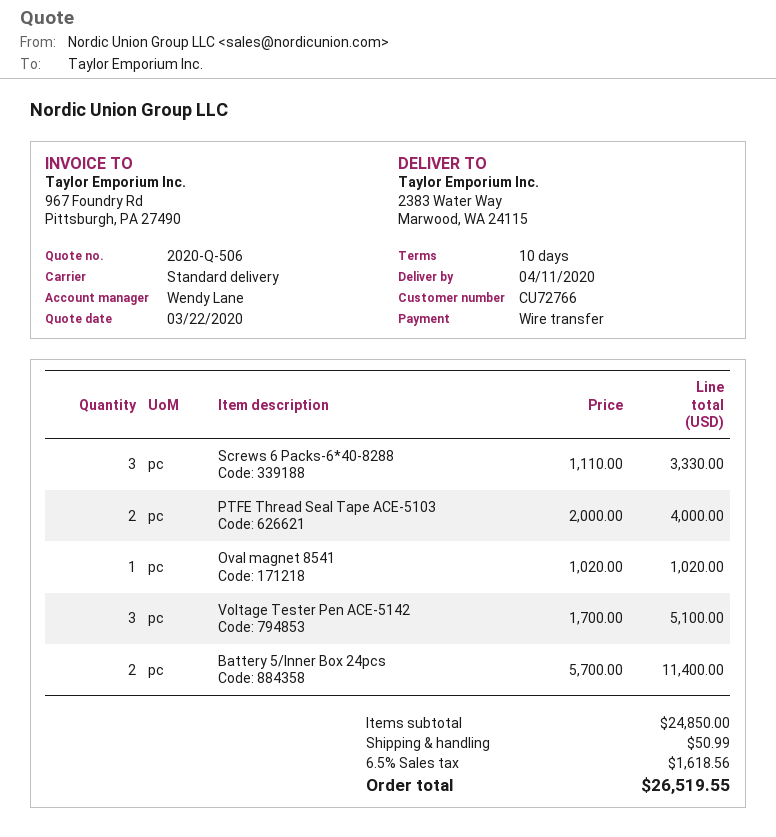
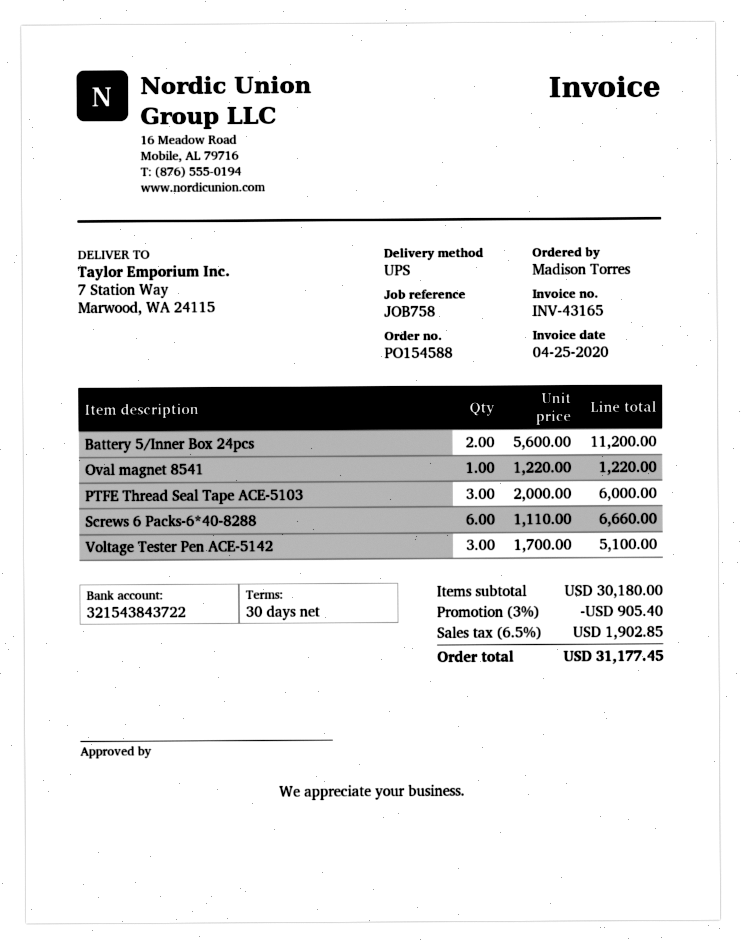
payment terms: 10 days -> 30 days
shipping method: standard -> UPS
ship to: 2383 Water Way, Marwood, WA 24115 -> 7 Station Way, Marwood, WA 24115
Screws 6 Packs-6*40-8288: 3 x 1110.00 = 3330.00 -> 6 x 1110.00 = 6660.00
PTFE Thread Seal Tape ACE-5103: 2 x 2000.00 = 4000.00 -> 3 x 2000.00 = 6000.00
Oval magnet 8541: 1 x 1020.00 = 1020.00 -> 1 x 1220.00 = 1220.00
Battery 5/Inner Box 24pcs: 2 x 5700.00 = 11400.00 -> 2 x 5600.00 = 11200.00
subtotal: 24850.00 -> 30180.00
discount: none -> 3% = 905.40
shipping: 50.99 -> none
tax: 6.5% = 1618.56 -> 6.5% = 1902.85
total: 26519.55 -> 31177.45

